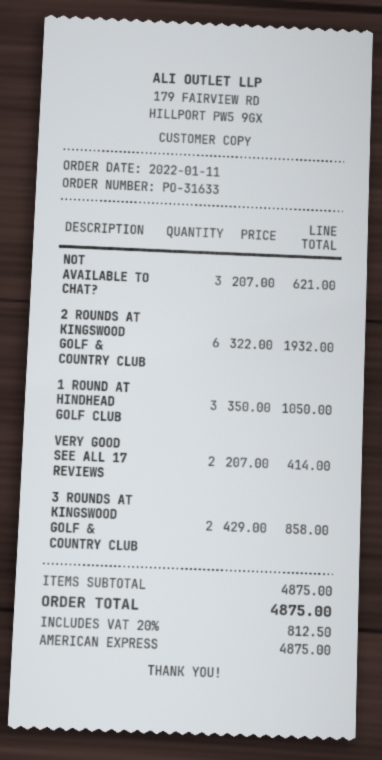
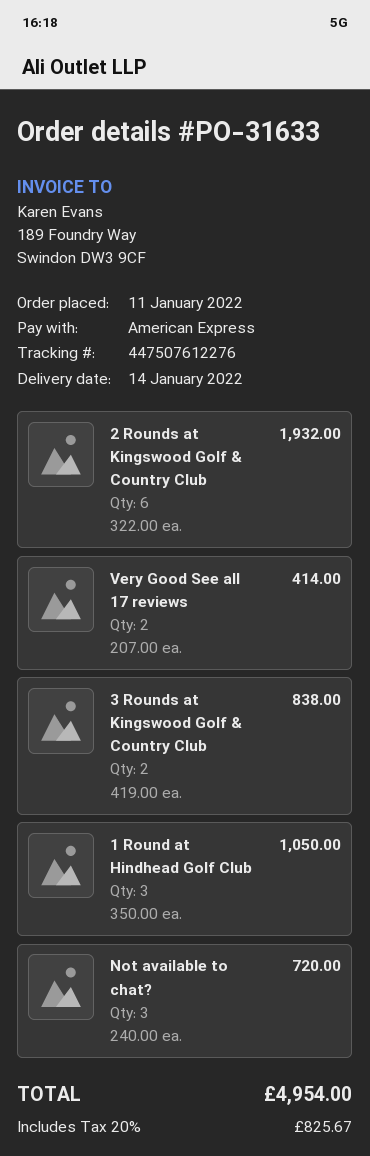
NOT AVAILABLE TO CHAT?: 3 x 207.00 = 621.00 -> 3 x 240.00 = 720.00
3 ROUNDS AT KINGSWOOD GOLF & COUNTRY CLUB: 2 x 429.00 = 858.00 -> 2 x 419.00 = 838.00
tax: 20% = 812.50 -> 20% = 825.67
total: 4875.00 -> 4954.00

